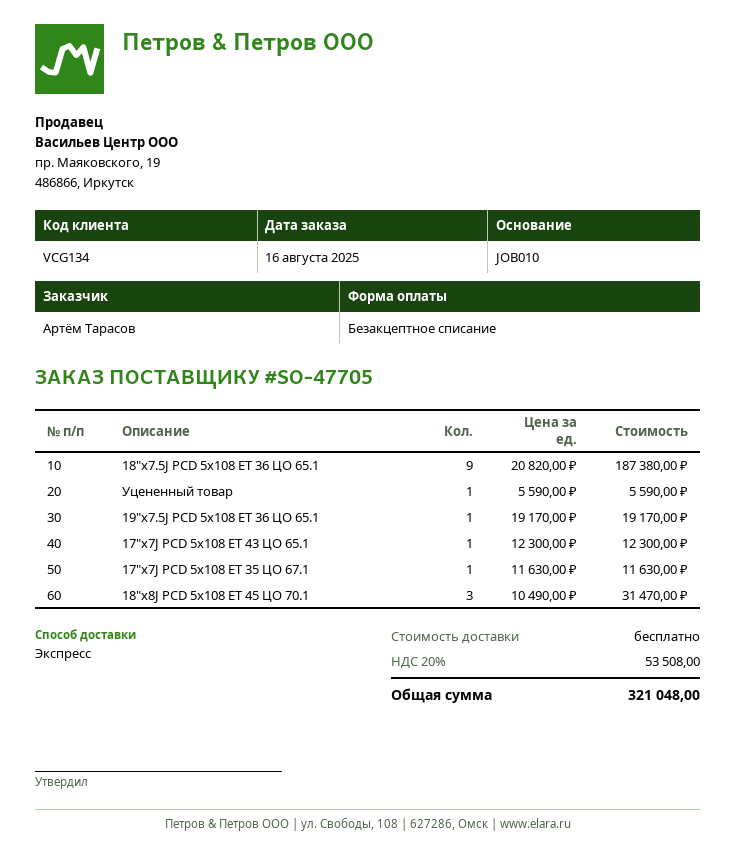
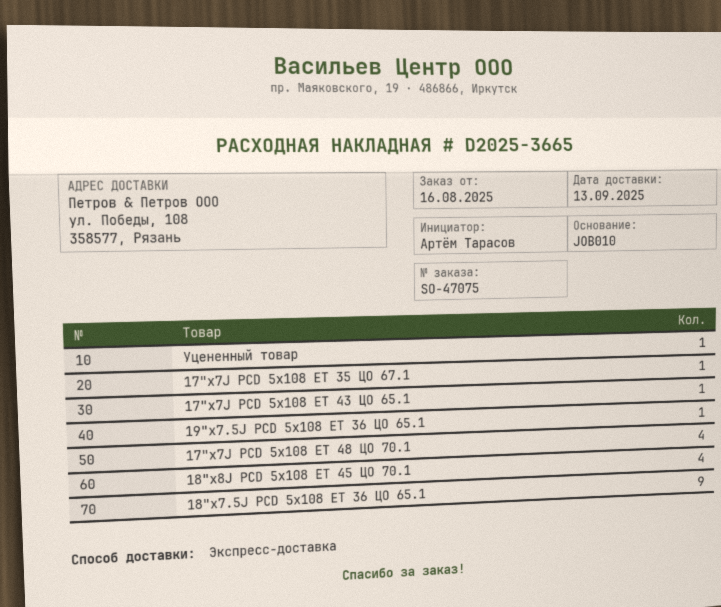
order number: SO-47705 -> SO-47075
18"x8J PCD 5x108 ЕТ 45 ЦО 70.1: 3 -> 4
17"x7J PCD 5x108 ЕТ 48 ЦО 70.1: none -> 4

